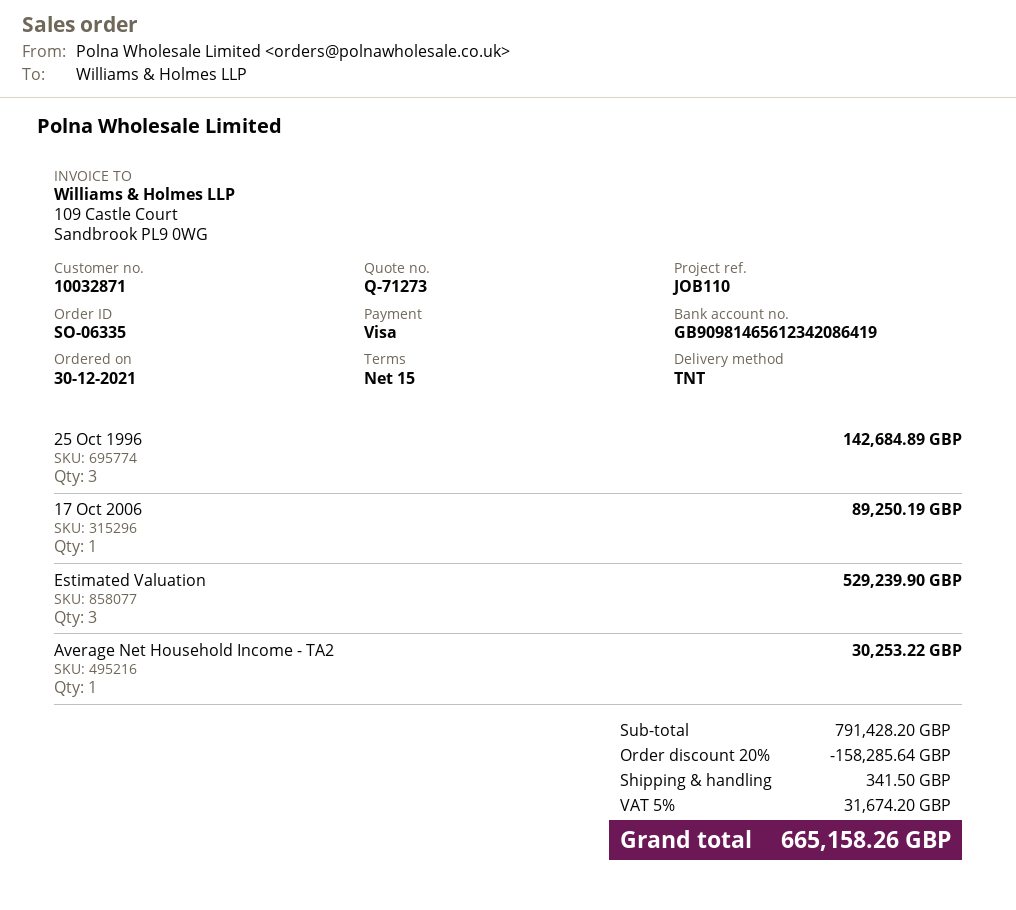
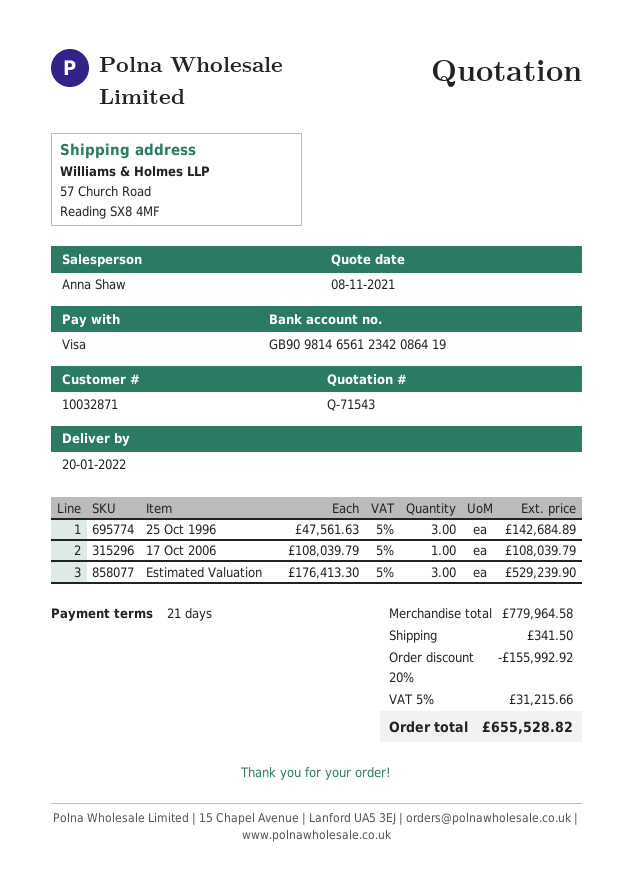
quote number: Q-71273 -> Q-71543
payment terms: 15 days -> 21 days
17 Oct 2006: 1 for 89250.19 -> 1 for 108039.79
Average Net Household Income - TA2: 1 for 30253.22 -> none
subtotal: 791428.20 -> 779964.58
discount: 20% = 158285.64 -> 20% = 155992.92
tax: 5% = 31674.20 -> 5% = 31215.66
total: 665158.26 -> 655528.82

